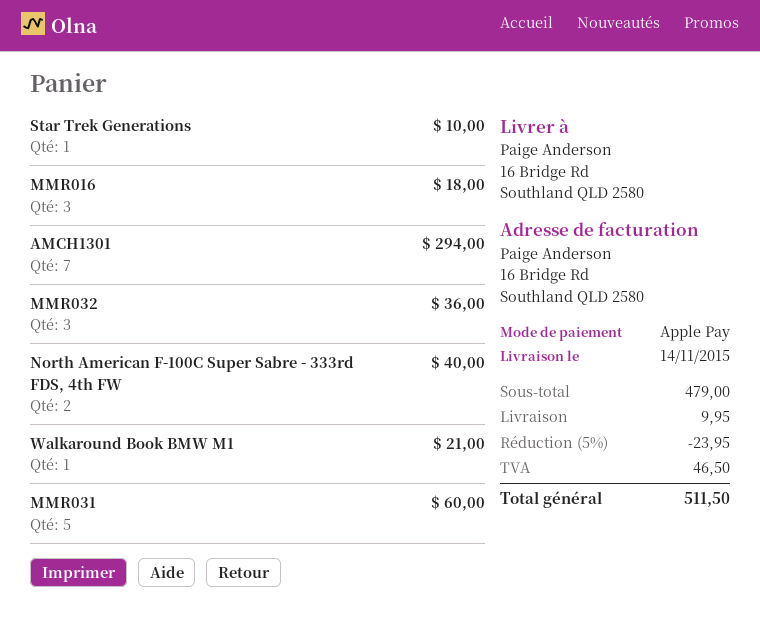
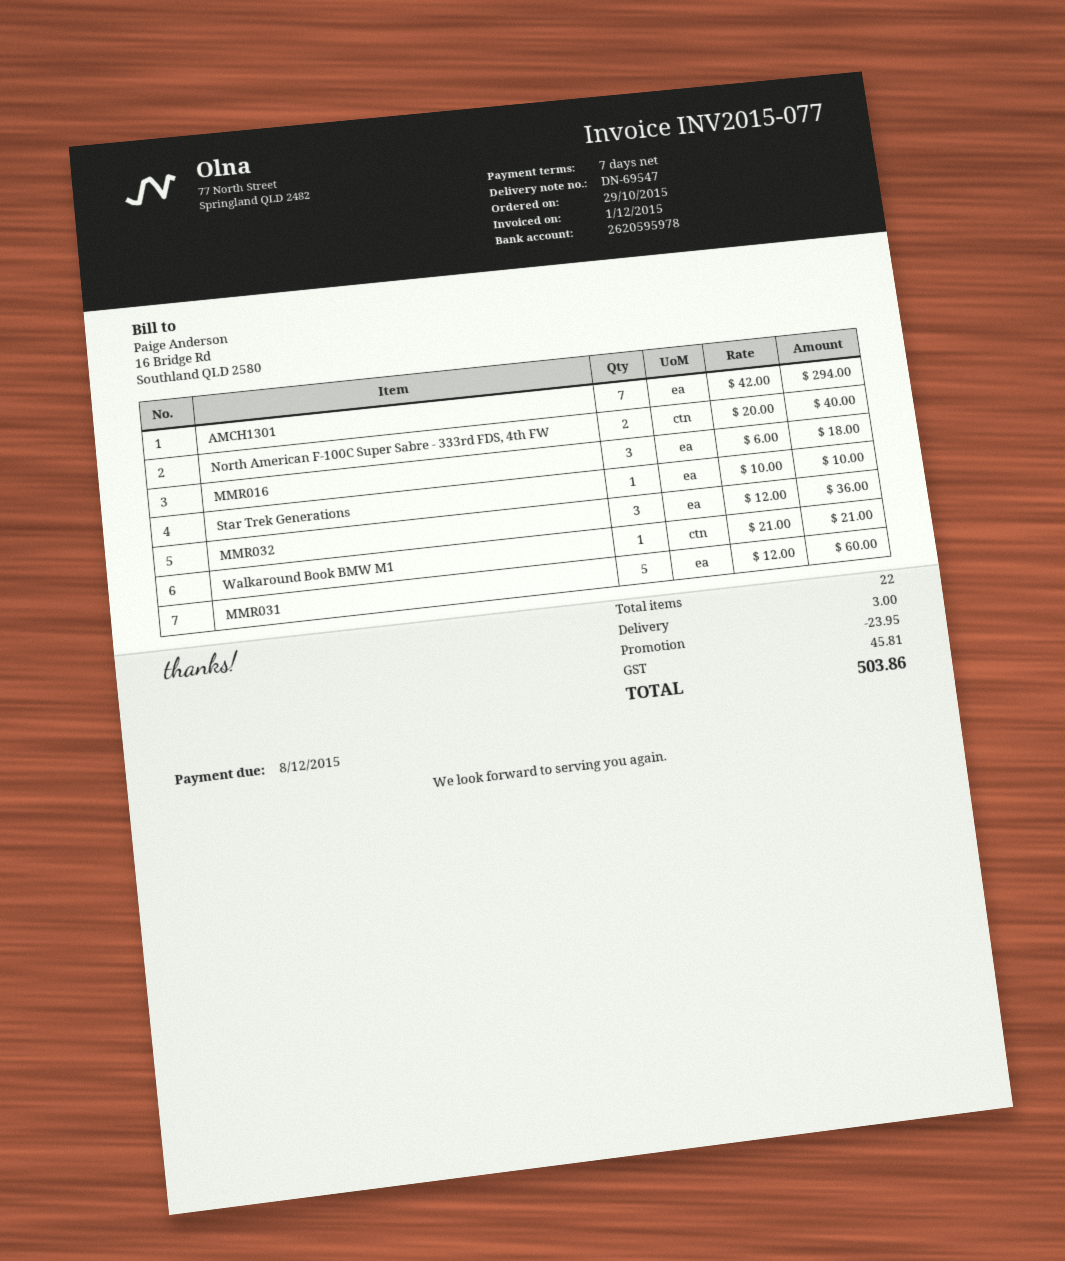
shipping: 9.95 -> 3.00
tax: 46.50 -> 45.81
total: 511.50 -> 503.86

